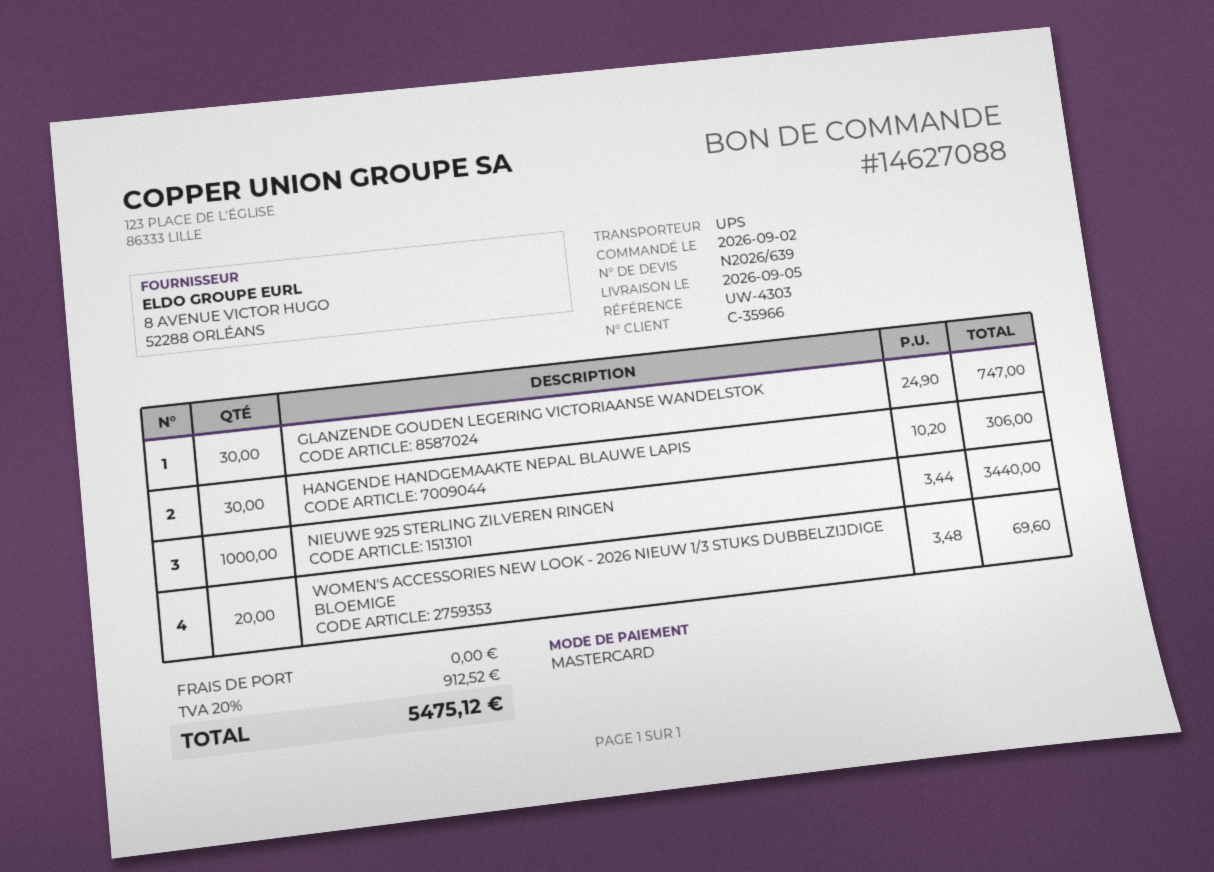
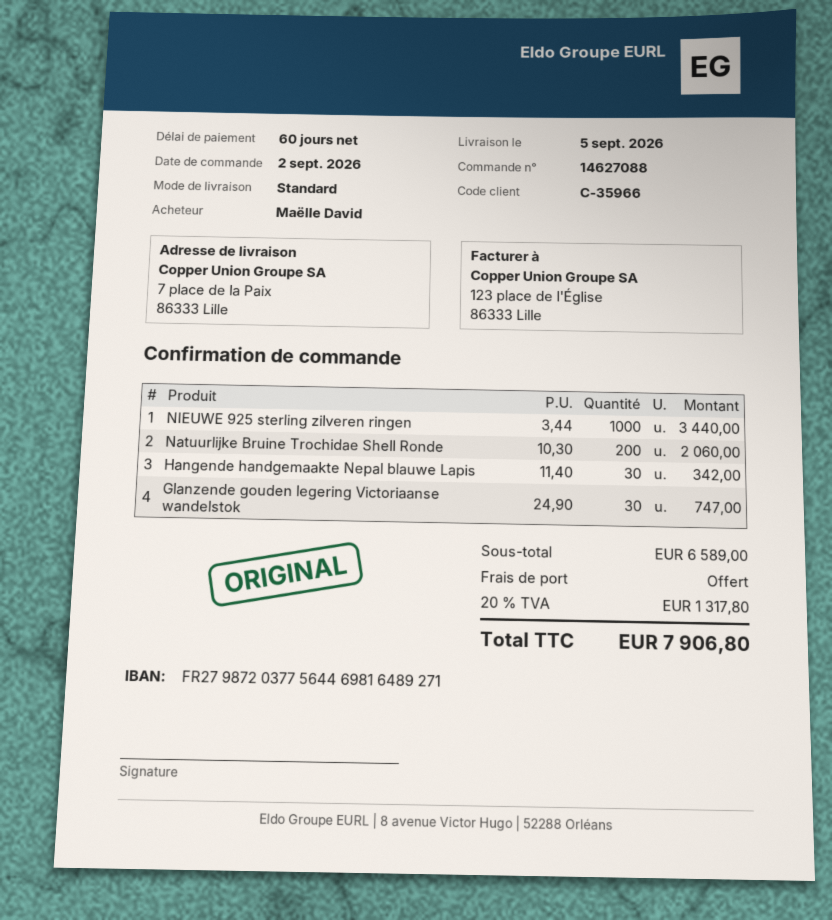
shipping method: UPS -> standard
HANGENDE HANDGEMAAKTE NEPAL BLAUWE LAPIS: 30 x 10.20 = 306.00 -> 30 x 11.40 = 342.00
WOMEN'S ACCESSORIES NEW LOOK - 2026 NIEUW 1/3 STUKS DUBBELZIJDIGE BLOEMIGE: 20 x 3.48 = 69.60 -> none
Natuurlijke Bruine Trochidae Shell Ronde: none -> 200 x 10.30 = 2060.00
tax: 20% = 912.52 -> 20% = 1317.80
total: 5475.12 -> 7906.80

